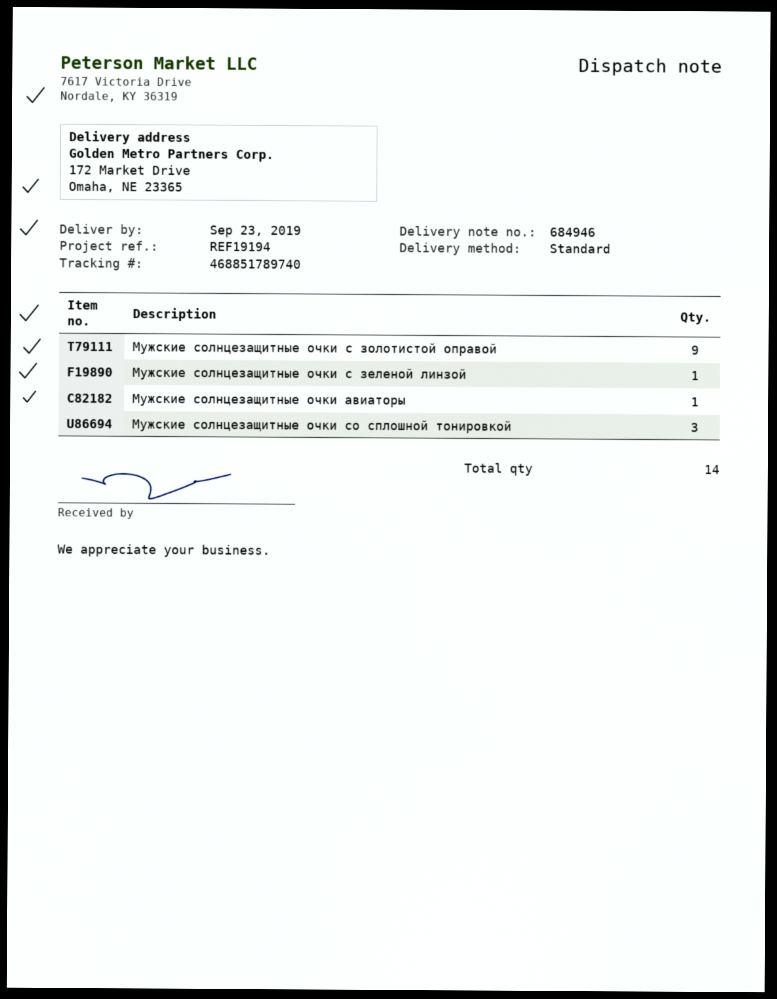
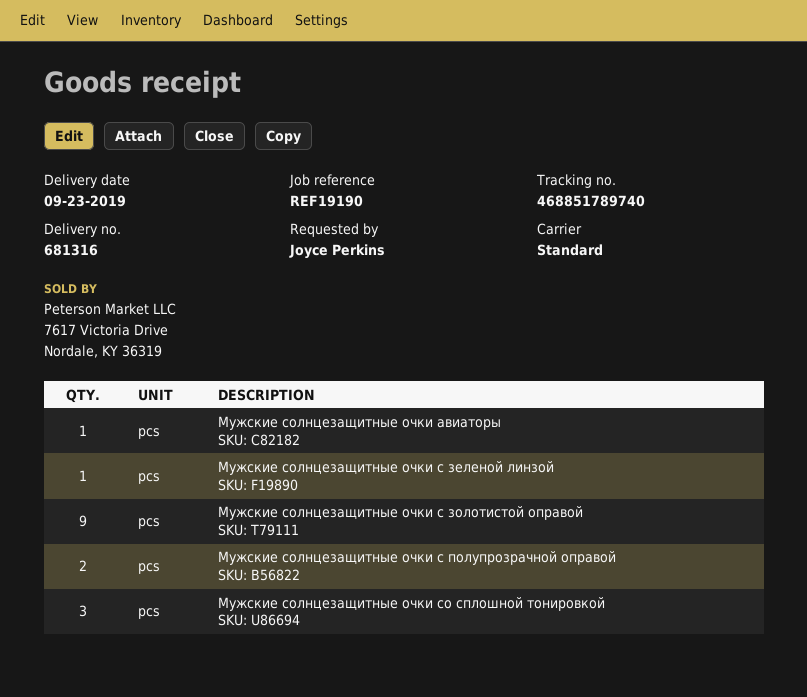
delivery note number: 684946 -> 681316
reference: REF19194 -> REF19190
Мужские солнцезащитные очки с полупрозрачной оправой: none -> 2

